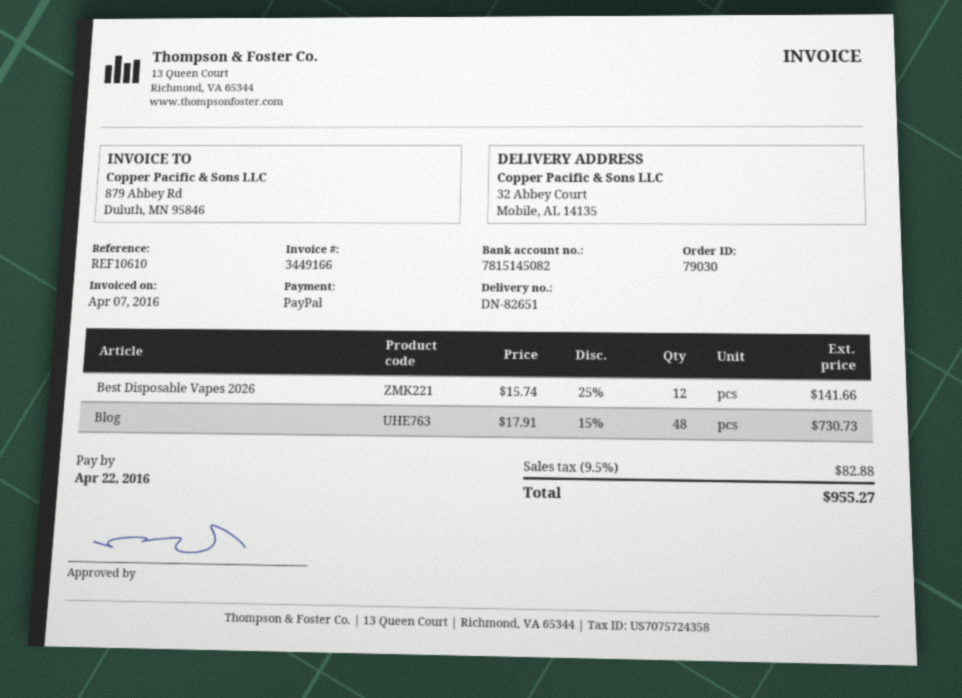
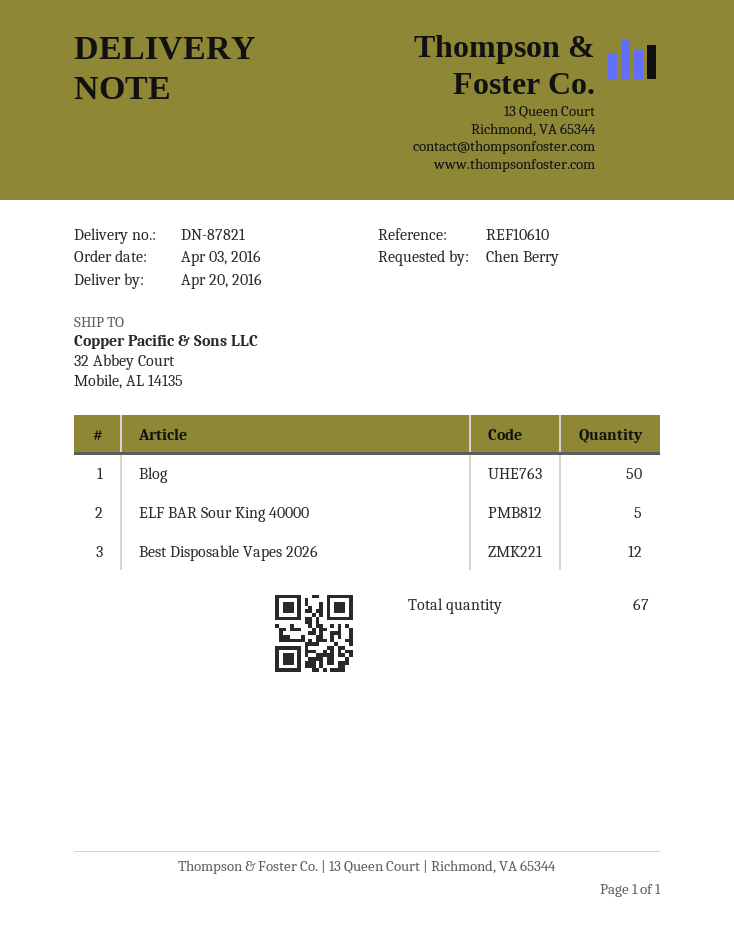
delivery note number: DN-82651 -> DN-87821
Blog: 48 -> 50
ELF BAR Sour King 40000: none -> 5

